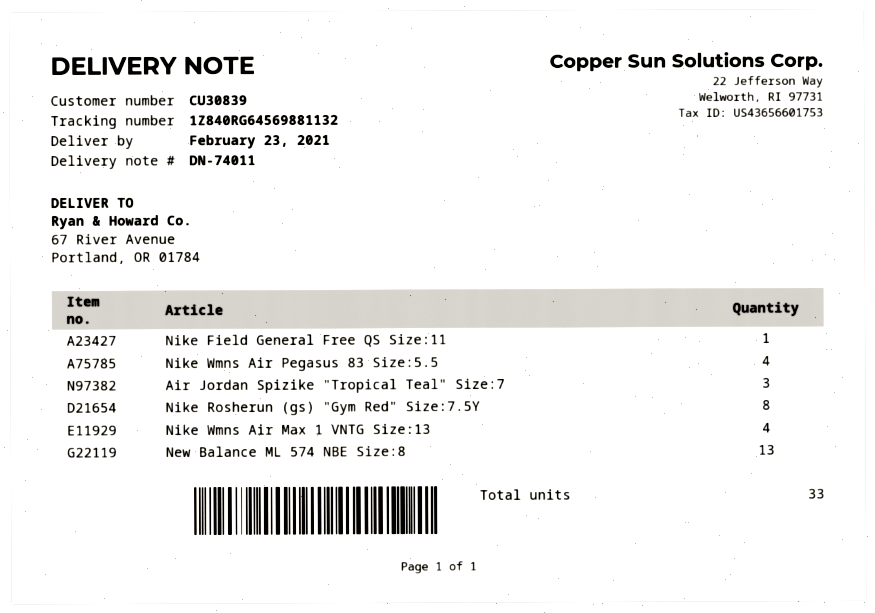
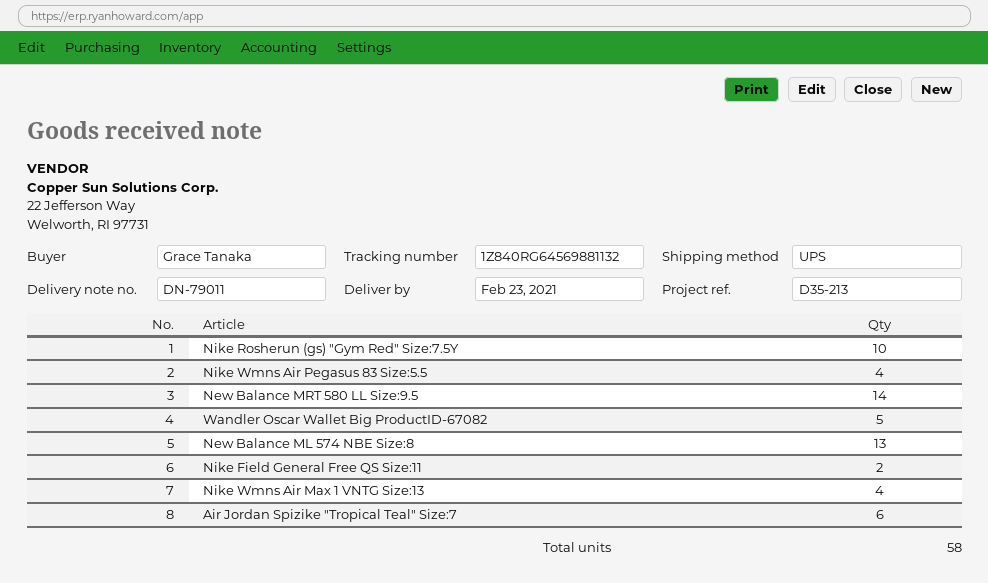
delivery note number: DN-74011 -> DN-79011
Nike Field General Free QS Size:11: 1 -> 2
Air Jordan Spizike "Tropical Teal" Size:7: 3 -> 6
Nike Rosherun (gs) "Gym Red" Size:7.5Y: 8 -> 10
New Balance MRT 580 LL Size:9.5: none -> 14
Wandler Oscar Wallet Big ProductID-67082: none -> 5
total quantity: 33 -> 58

